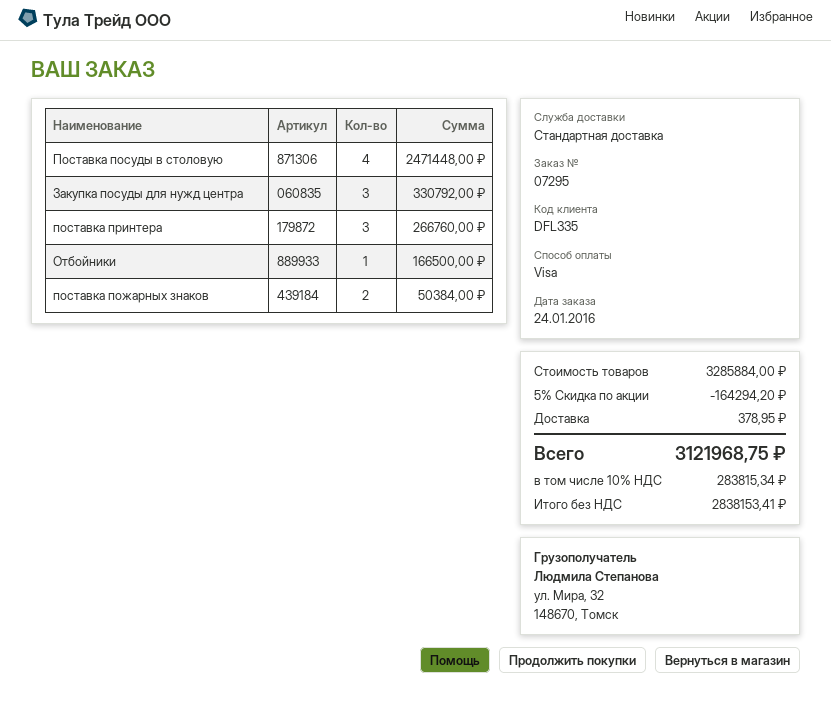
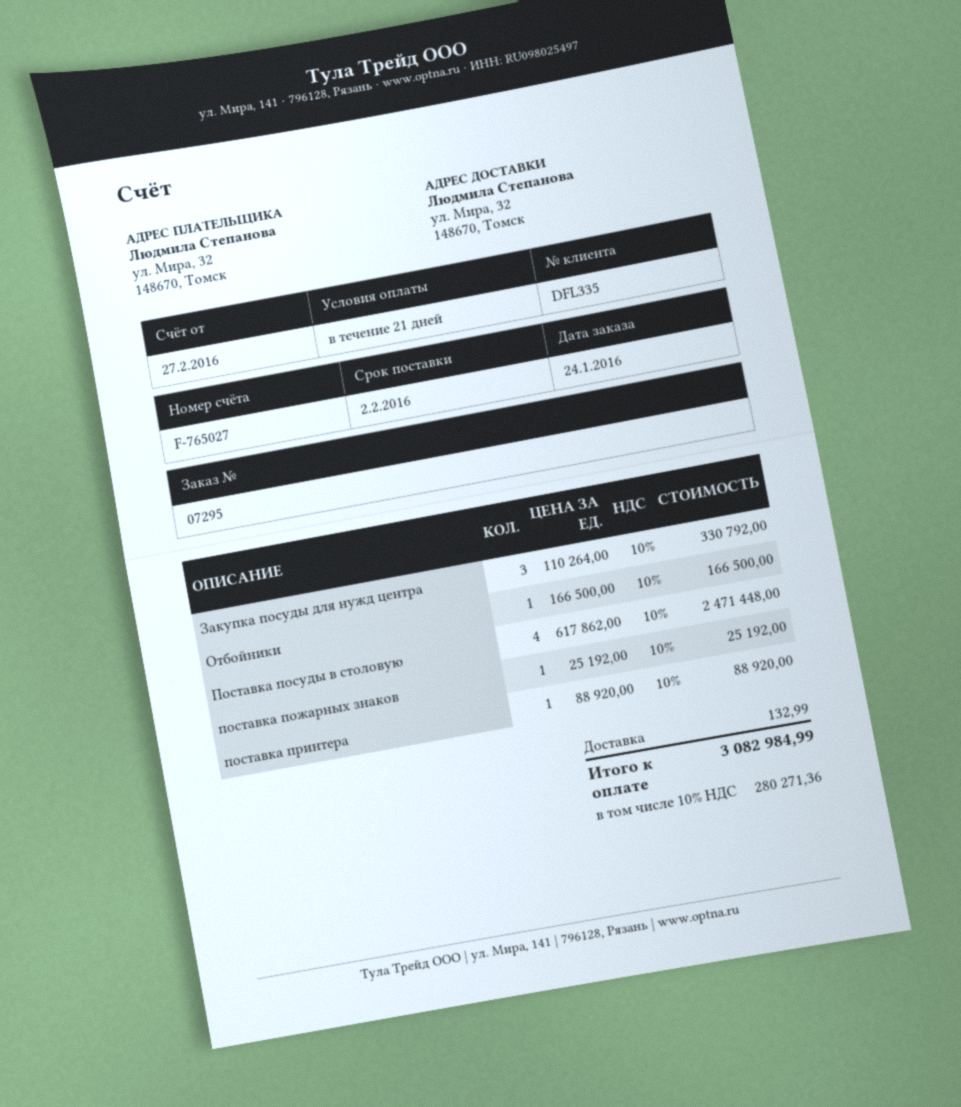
поставка принтера: 3 for 266760.00 -> 1 for 88920.00
поставка пожарных знаков: 2 for 50384.00 -> 1 for 25192.00
discount: 5% = 164294.20 -> none
shipping: 378.95 -> 132.99
tax: 10% = 283815.34 -> 10% = 280271.36
total: 3121968.75 -> 3082984.99

